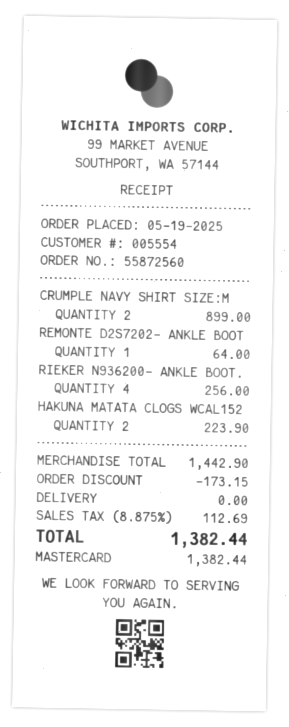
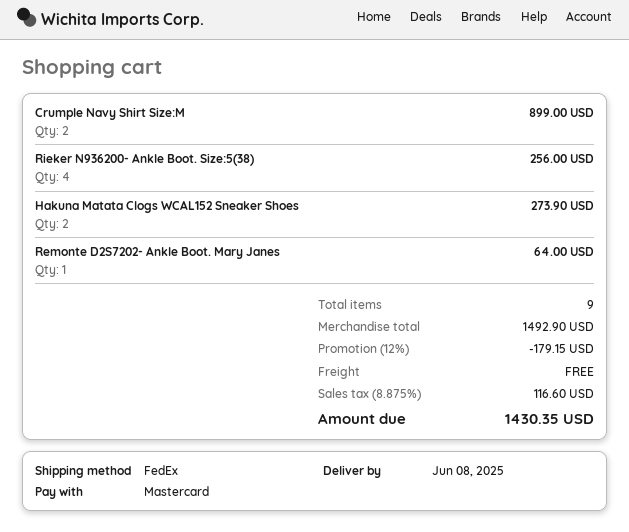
HAKUNA MATATA CLOGS WCAL152: 2 for 223.90 -> 2 for 273.90
subtotal: 1442.90 -> 1492.90
discount: 173.15 -> 179.15
tax: 8.875% = 112.69 -> 8.875% = 116.60
total: 1382.44 -> 1430.35

